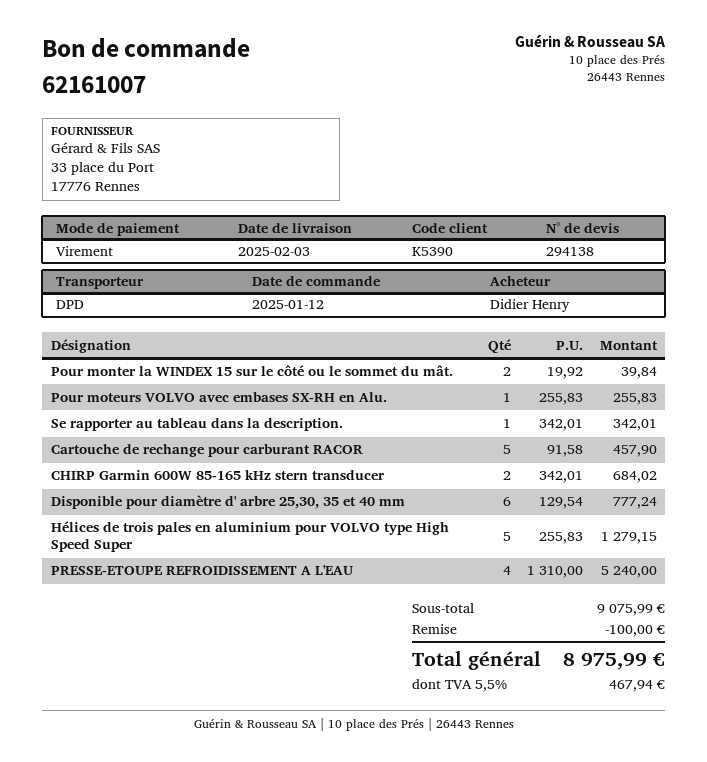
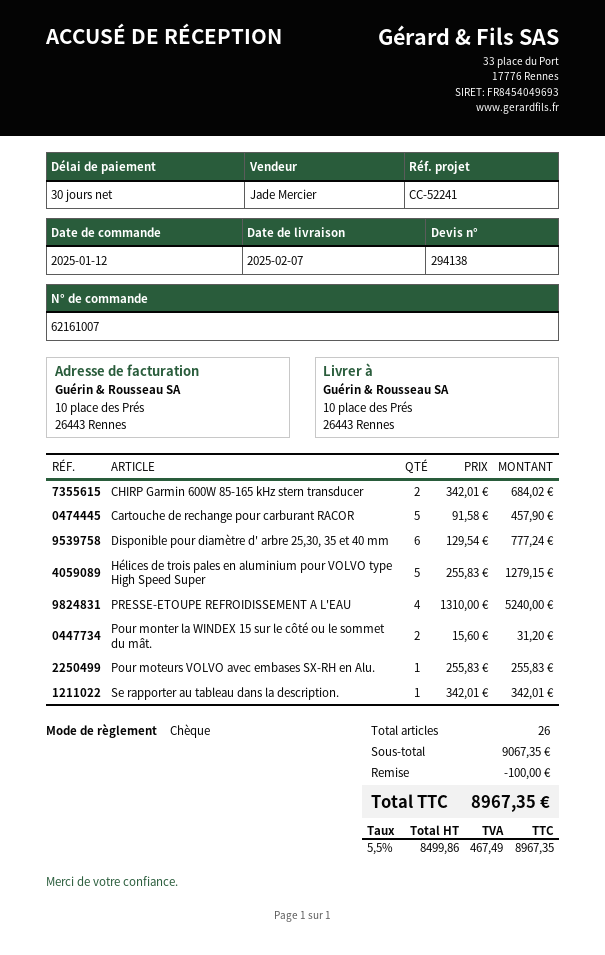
delivery date: 2025-02-03 -> 2025-02-07
payment method: bank transfer -> cheque
Pour monter la WINDEX 15 sur le côté ou le sommet du mât.: 2 x 19.92 = 39.84 -> 2 x 15.60 = 31.20
subtotal: 9075.99 -> 9067.35
tax: 5.5% = 467.94 -> 5.5% = 467.49
total: 8975.99 -> 8967.35

